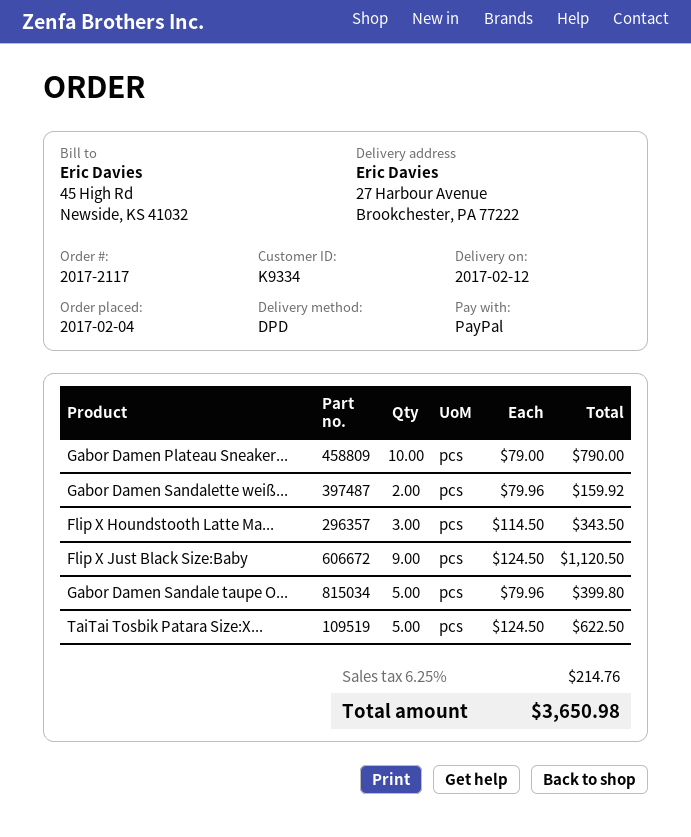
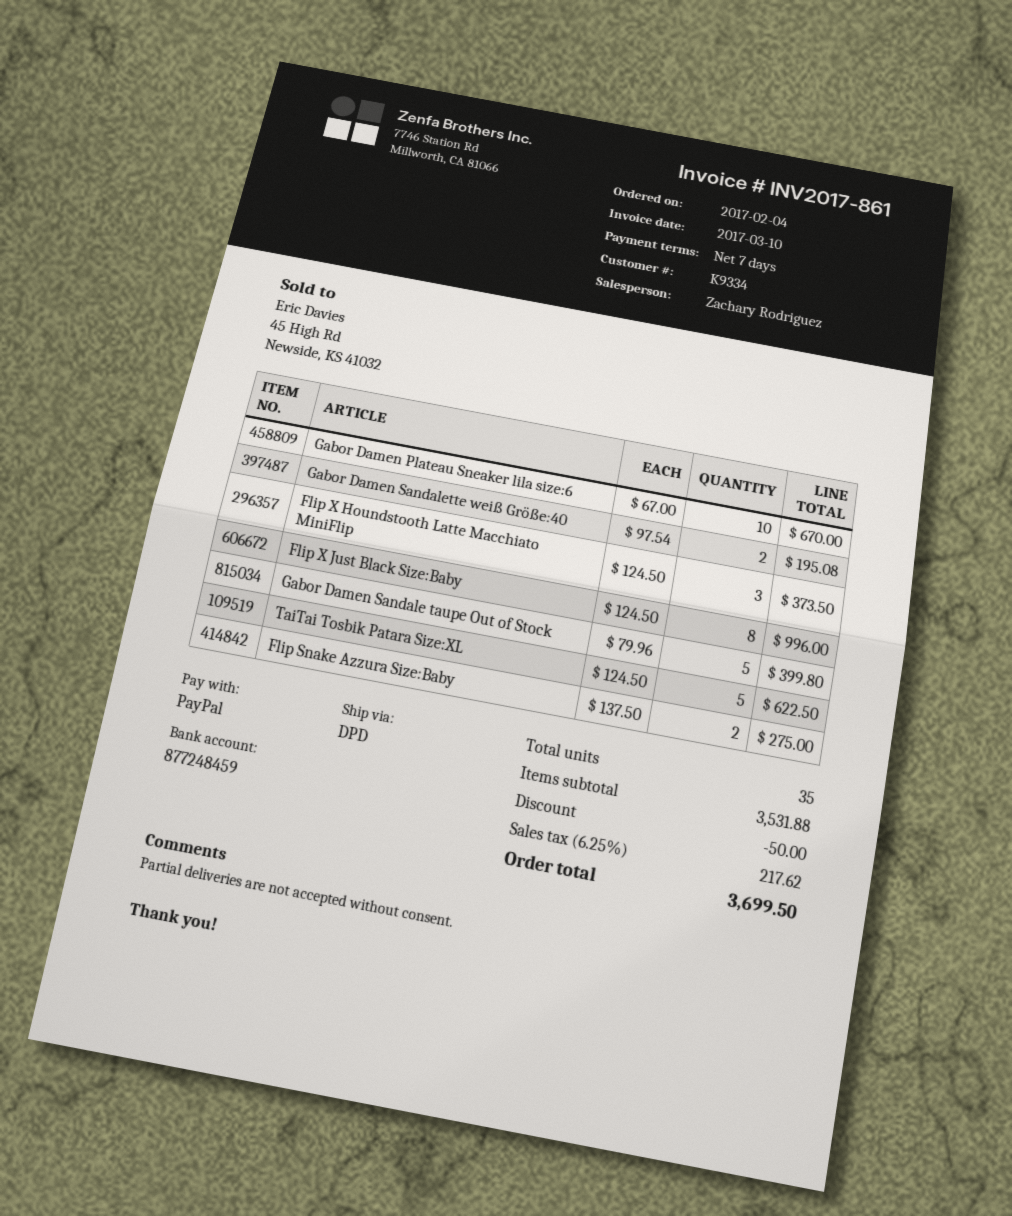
Gabor Damen Plateau Sneaker...: 10 x 79.00 = 790.00 -> 10 x 67.00 = 670.00
Gabor Damen Sandalette weiß...: 2 x 79.96 = 159.92 -> 2 x 97.54 = 195.08
Flip X Houndstooth Latte Ma...: 3 x 114.50 = 343.50 -> 3 x 124.50 = 373.50
Flip X Just Black Size:Baby: 9 x 124.50 = 1120.50 -> 8 x 124.50 = 996.00
Flip Snake Azzura Size:Baby: none -> 2 x 137.50 = 275.00
discount: none -> 50.00
tax: 6.25% = 214.76 -> 6.25% = 217.62
total: 3650.98 -> 3699.50

